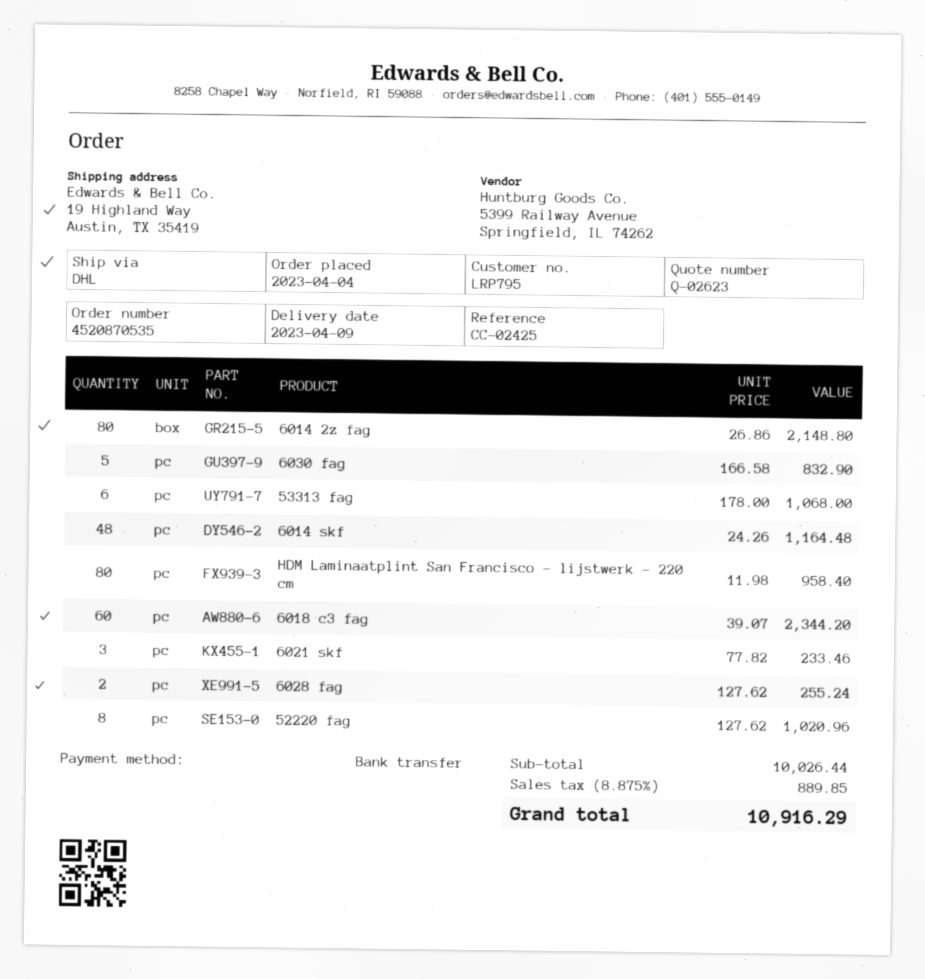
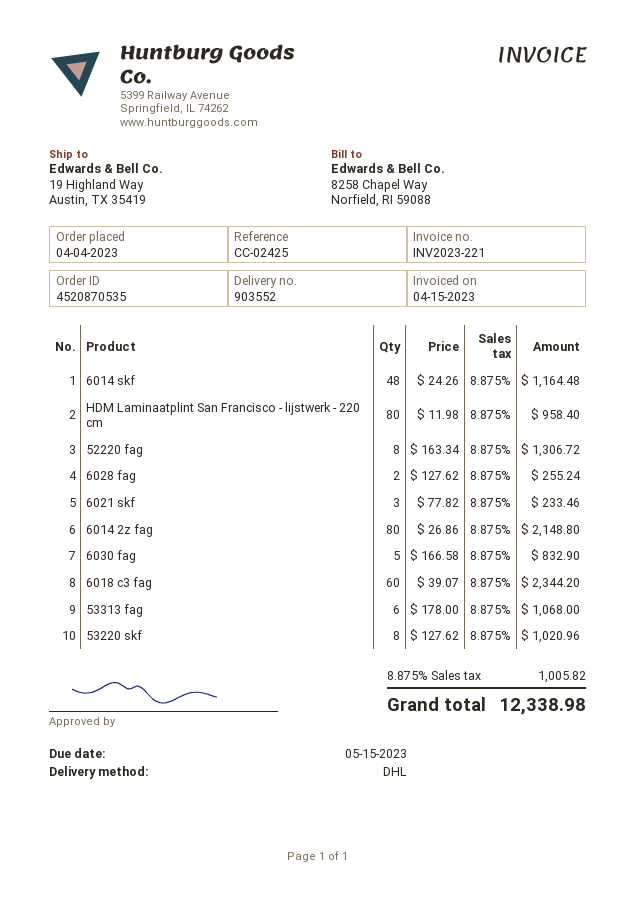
52220 fag: 8 x 127.62 = 1020.96 -> 8 x 163.34 = 1306.72
53220 skf: none -> 8 x 127.62 = 1020.96
tax: 8.875% = 889.85 -> 8.875% = 1005.82
total: 10916.29 -> 12338.98

